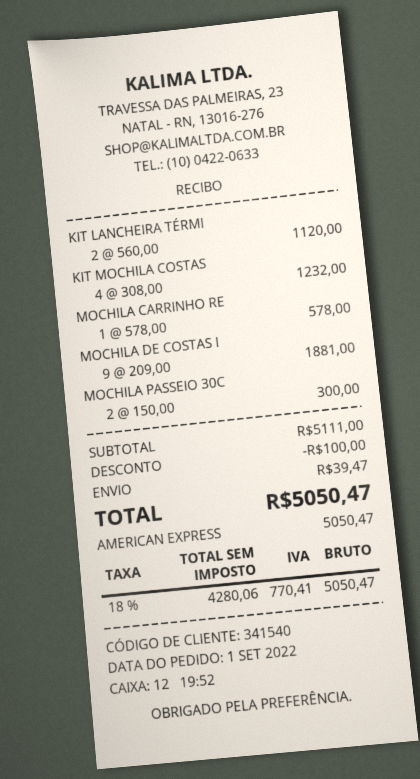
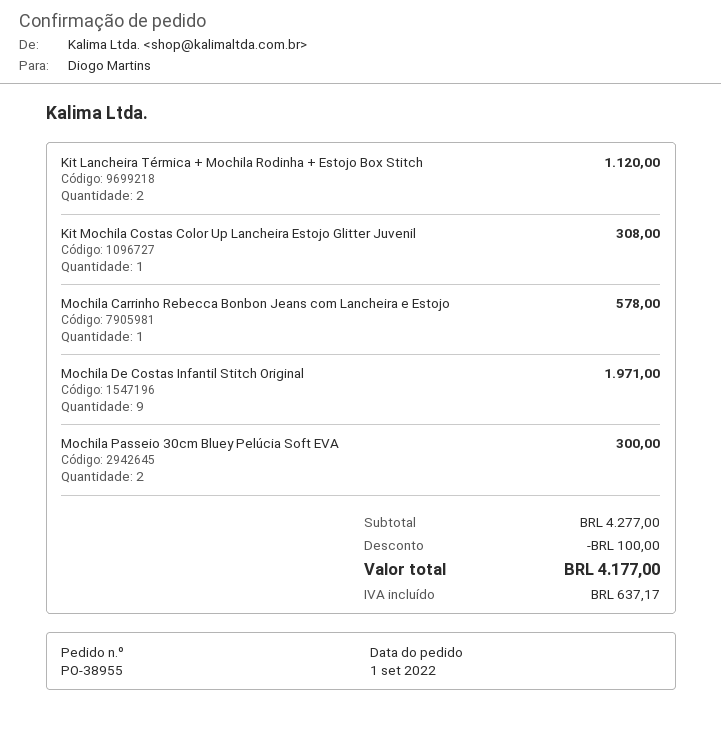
KIT MOCHILA COSTAS: 4 for 1232.00 -> 1 for 308.00
MOCHILA DE COSTAS I: 9 for 1881.00 -> 9 for 1971.00
subtotal: 5111.00 -> 4277.00
shipping: 39.47 -> none
tax: 770.41 -> 637.17
total: 5050.47 -> 4177.00

